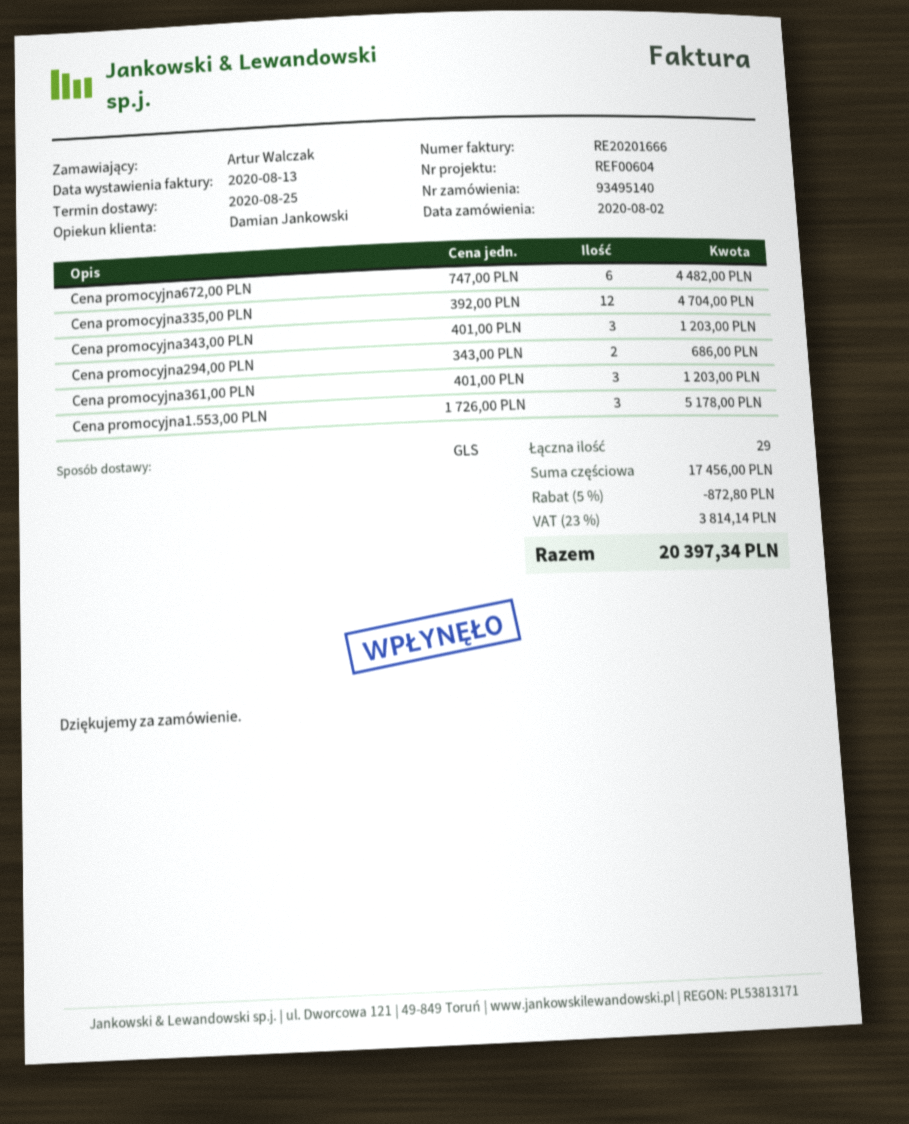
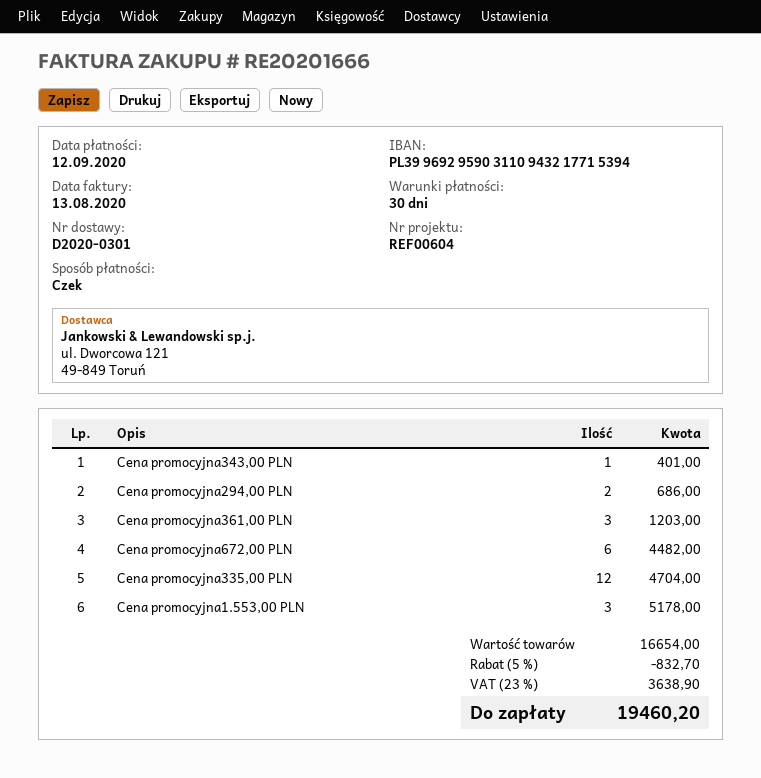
Cena promocyjna343,00 PLN: 3 for 1203.00 -> 1 for 401.00
subtotal: 17456.00 -> 16654.00
discount: 5% = 872.80 -> 5% = 832.70
tax: 23% = 3814.14 -> 23% = 3638.90
total: 20397.34 -> 19460.20

